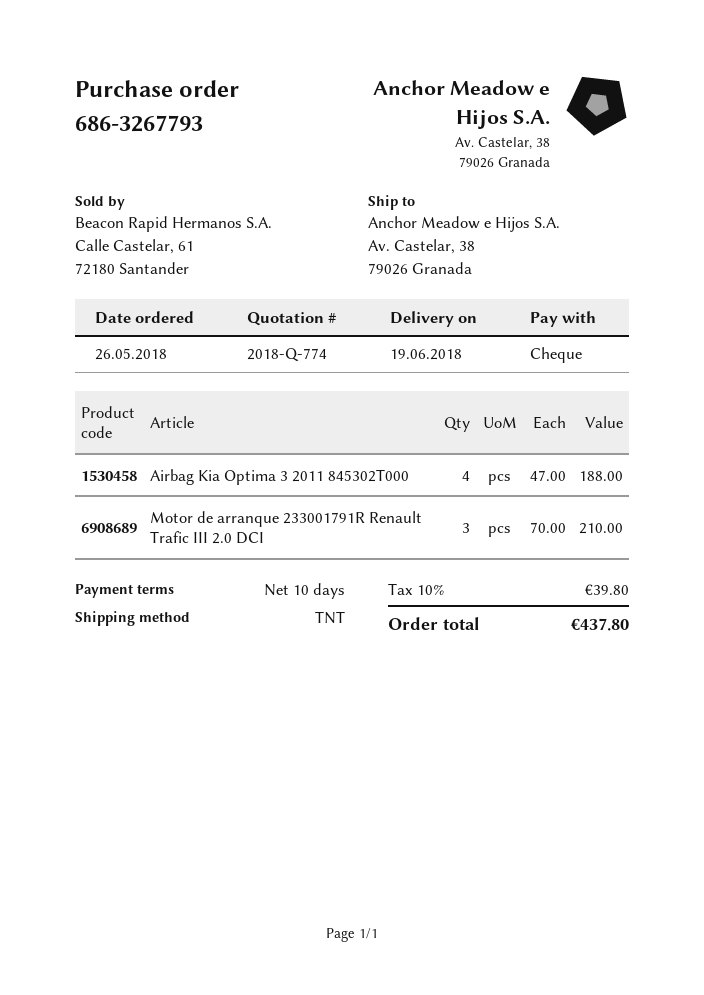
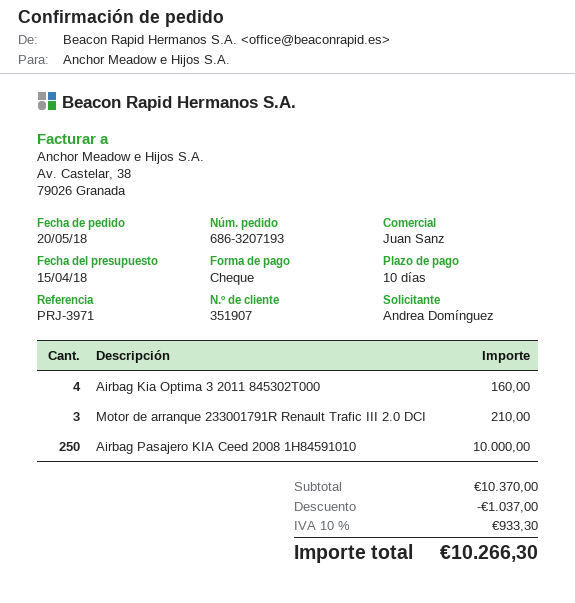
order number: 686-3267793 -> 686-3207193
order date: 2018-05-26 -> 2018-05-20
Airbag Kia Optima 3 2011 845302T000: 4 for 188.00 -> 4 for 160.00
Airbag Pasajero KIA Ceed 2008 1H84591010: none -> 250 for 10000.00
discount: none -> 1037.00
tax: 10% = 39.80 -> 10% = 933.30
total: 437.80 -> 10266.30

